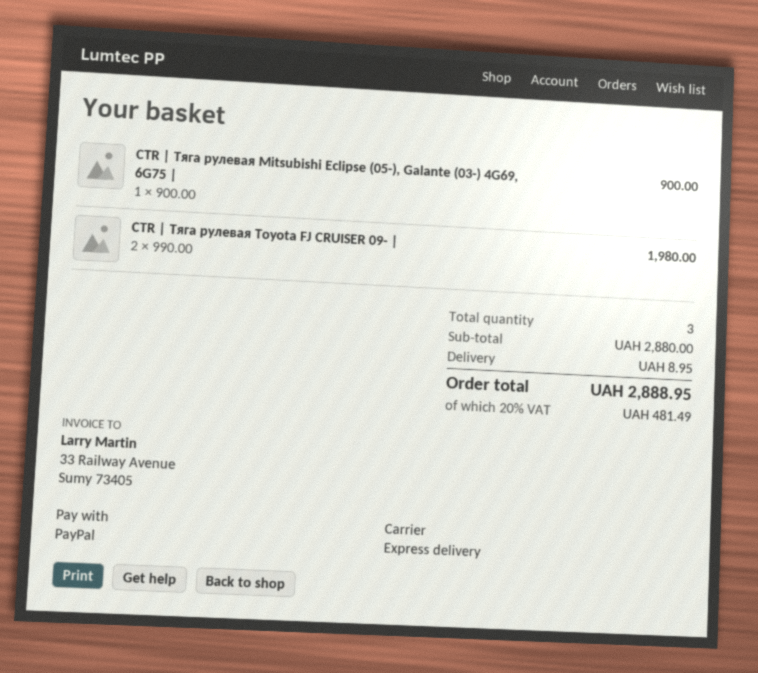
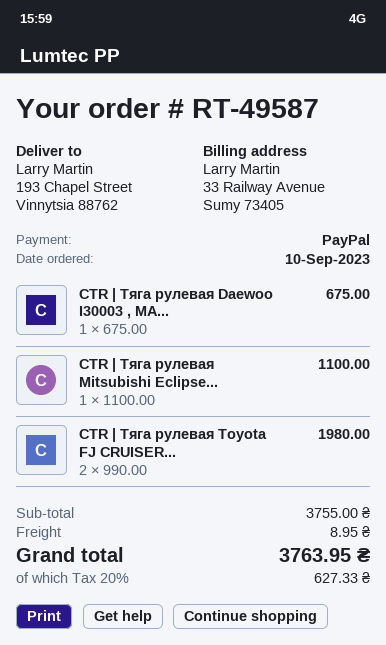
CTR | Тяга рулевая Mitsubishi Eclipse (05-), Galante (03-) 4G69, 6G75 |: 1 x 900.00 = 900.00 -> 1 x 1100.00 = 1100.00
CTR | Тяга рулевая Daewoo I30003 , MA...: none -> 1 x 675.00 = 675.00
subtotal: 2880.00 -> 3755.00
tax: 20% = 481.49 -> 20% = 627.33
total: 2888.95 -> 3763.95

